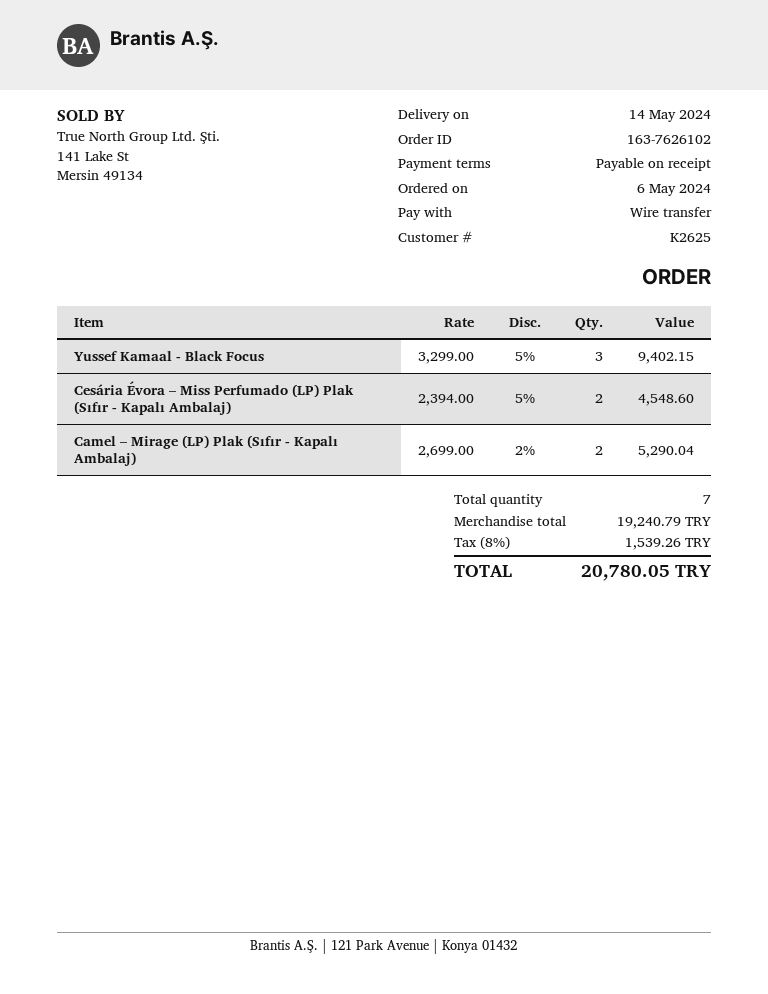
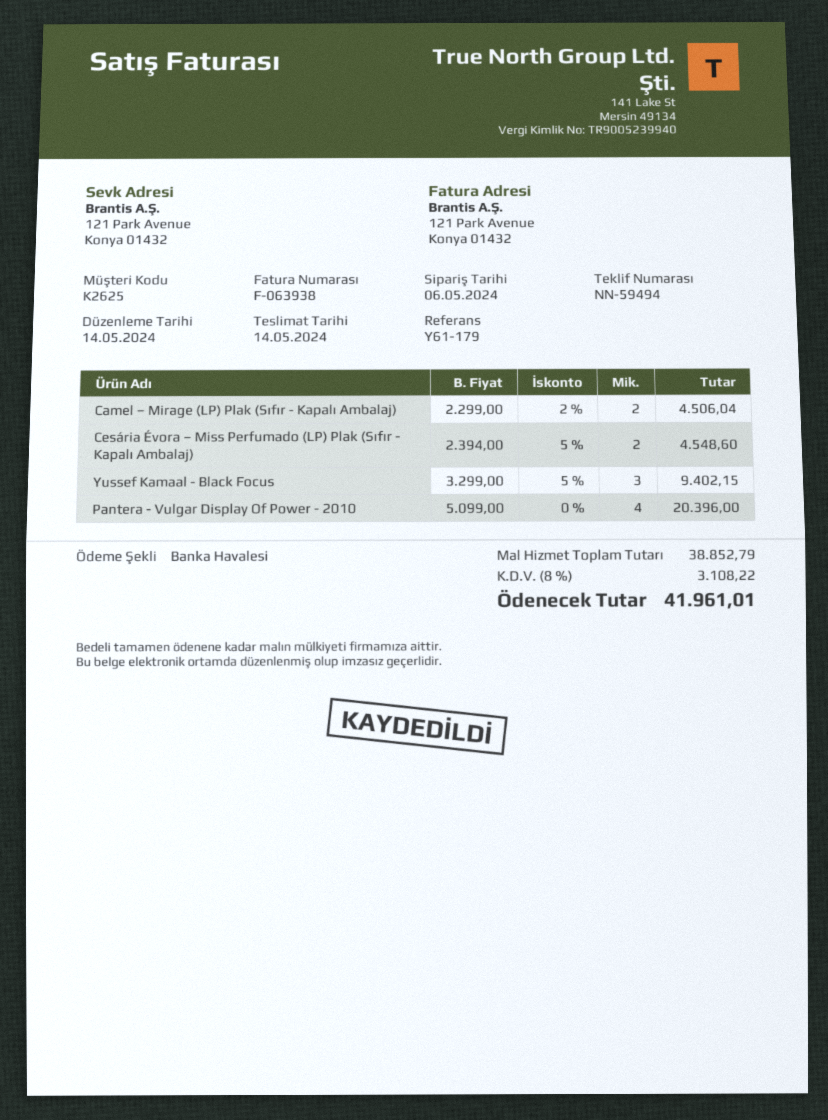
Camel – Mirage (LP) Plak (Sıfır - Kapalı Ambalaj): 2 x 2699.00 - 2% = 5290.04 -> 2 x 2299.00 - 2% = 4506.04
Pantera - Vulgar Display Of Power - 2010: none -> 4 x 5099.00 = 20396.00
subtotal: 19240.79 -> 38852.79
tax: 8% = 1539.26 -> 8% = 3108.22
total: 20780.05 -> 41961.01

